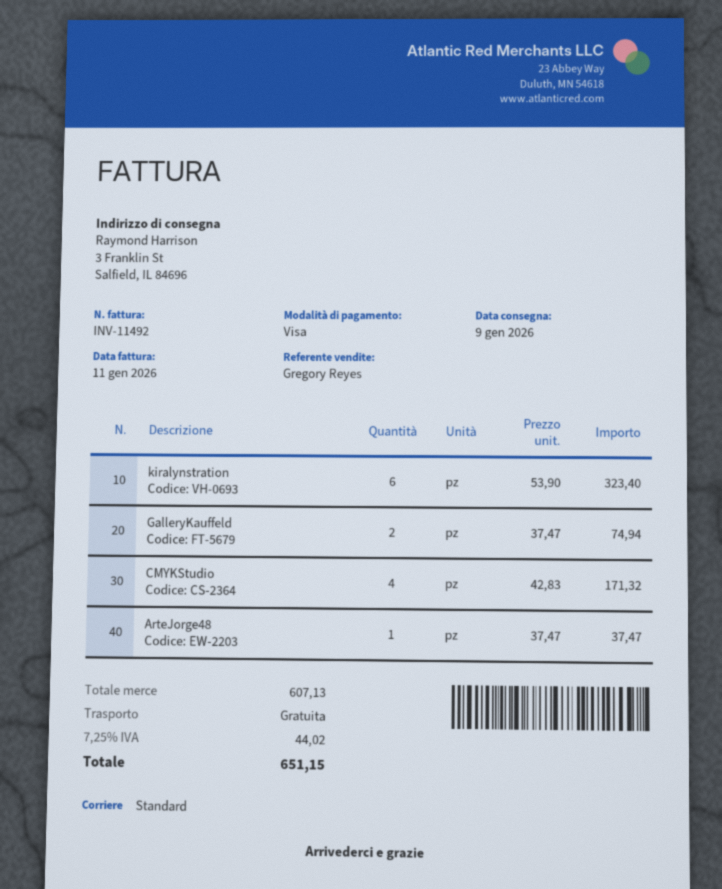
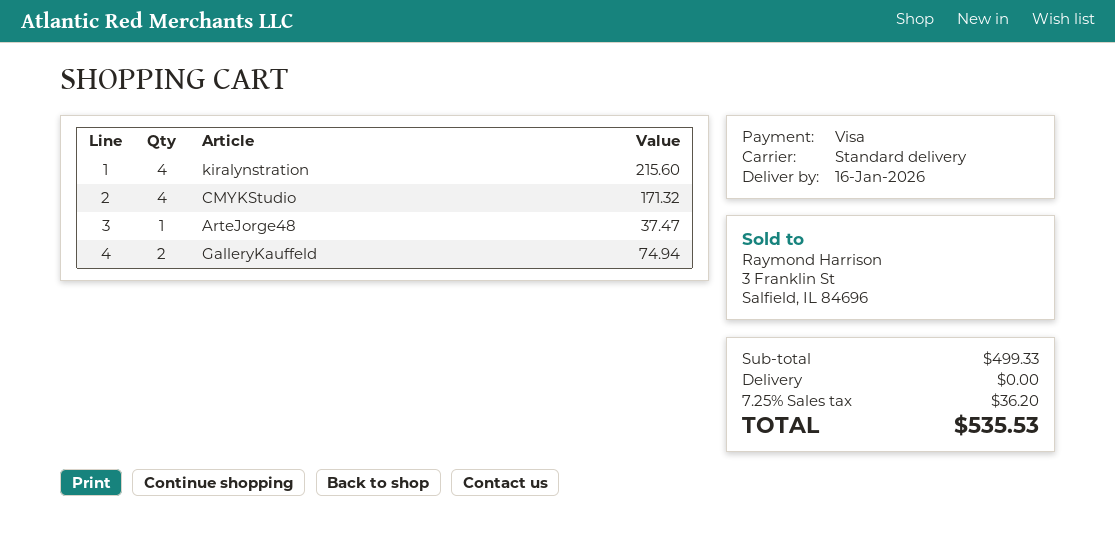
delivery date: 2026-01-09 -> 2026-01-16
kiralynstration: 6 for 323.40 -> 4 for 215.60
subtotal: 607.13 -> 499.33
tax: 7.25% = 44.02 -> 7.25% = 36.20
total: 651.15 -> 535.53

